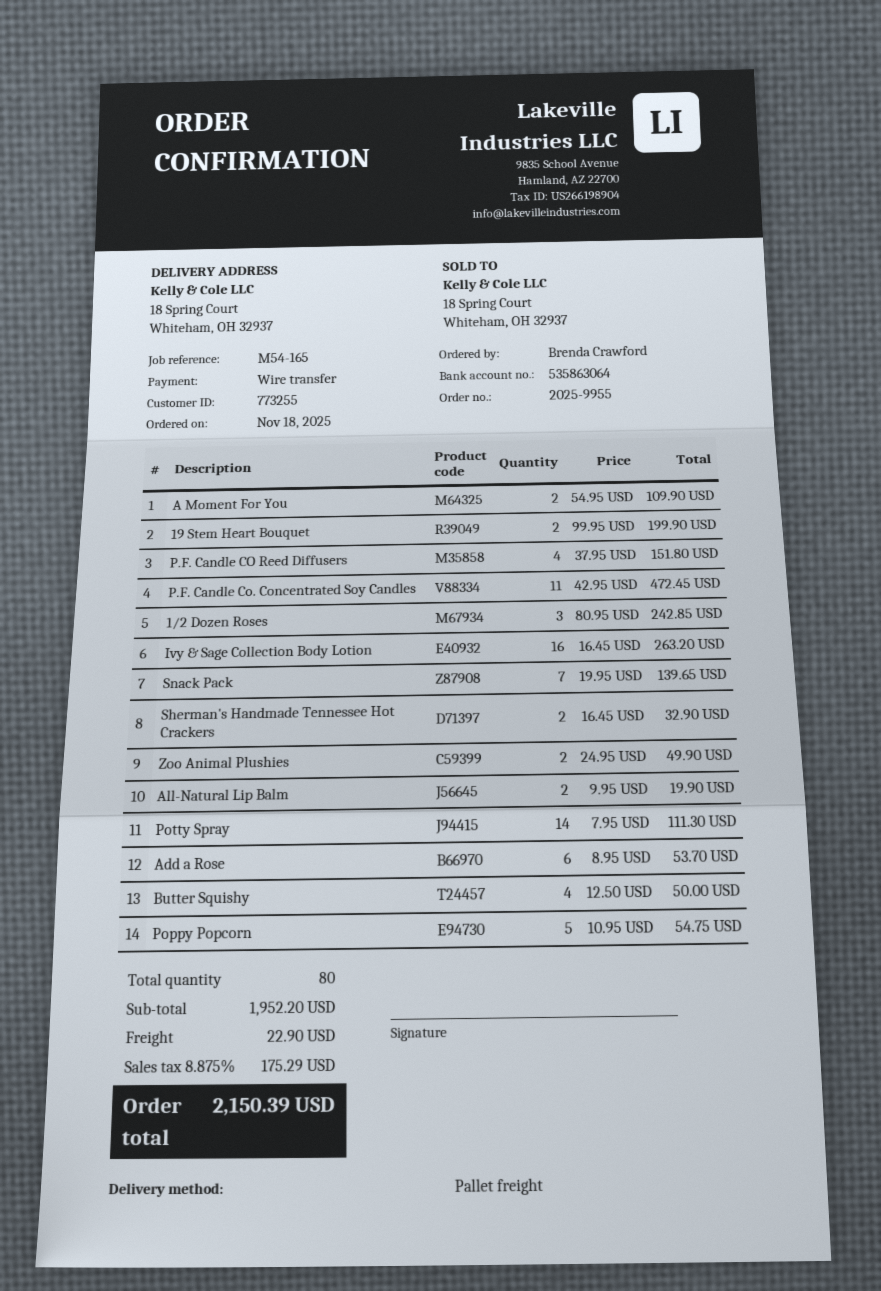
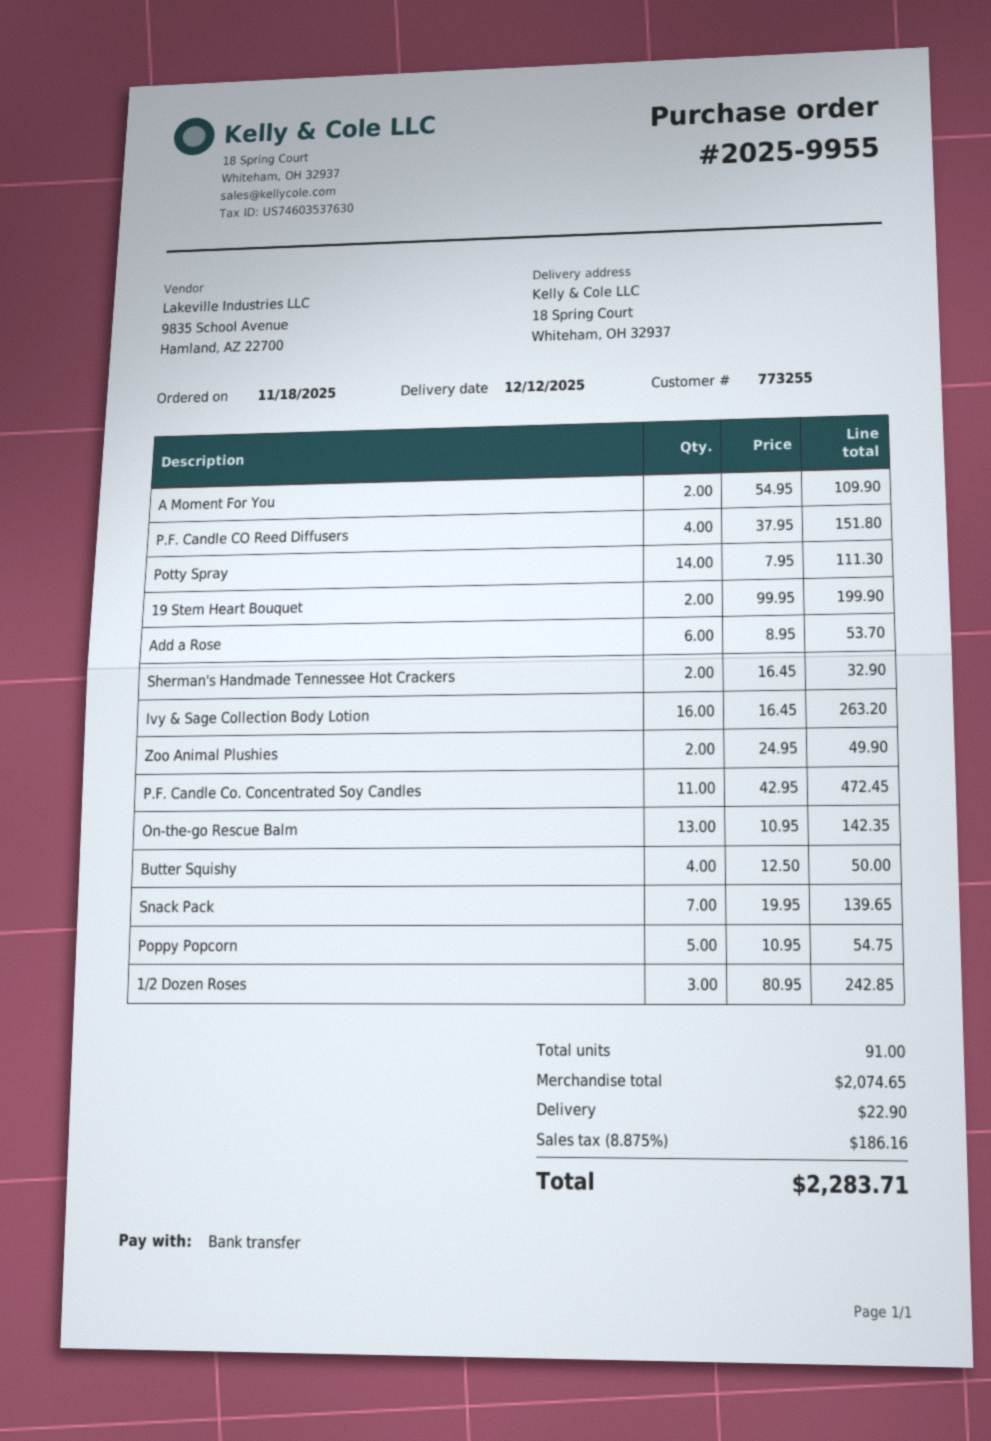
All-Natural Lip Balm: 2 x 9.95 = 19.90 -> none
On-the-go Rescue Balm: none -> 13 x 10.95 = 142.35
total quantity: 80 -> 91
subtotal: 1952.20 -> 2074.65
tax: 8.875% = 175.29 -> 8.875% = 186.16
total: 2150.39 -> 2283.71

